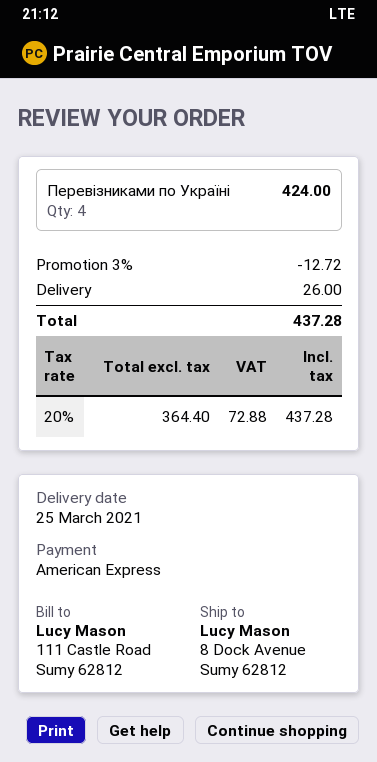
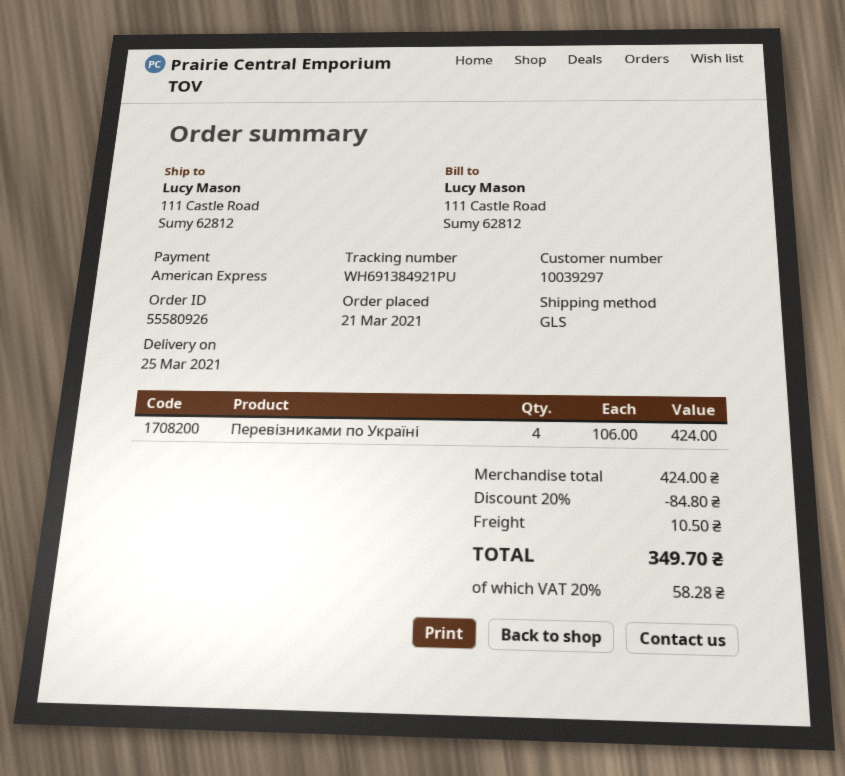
ship to: 8 Dock Avenue, Sumy 62812 -> 111 Castle Road, Sumy 62812
discount: 3% = 12.72 -> 20% = 84.80
shipping: 26.00 -> 10.50
tax: 20% = 72.88 -> 20% = 58.28
total: 437.28 -> 349.70

